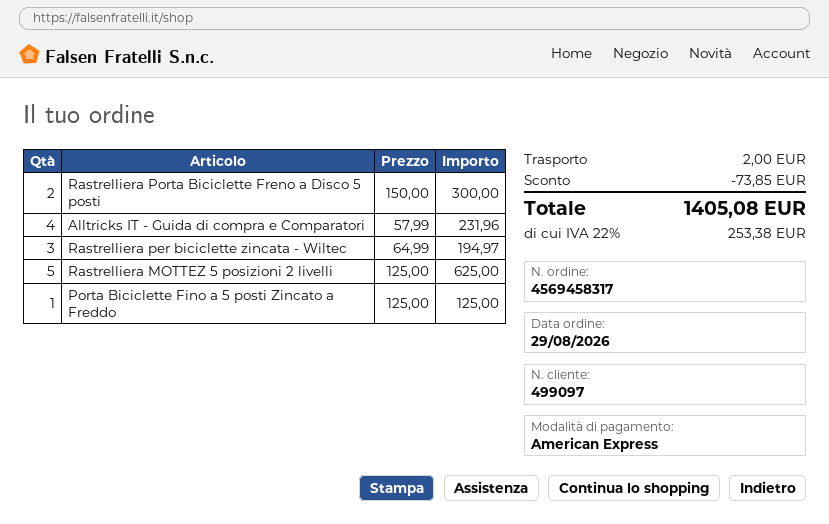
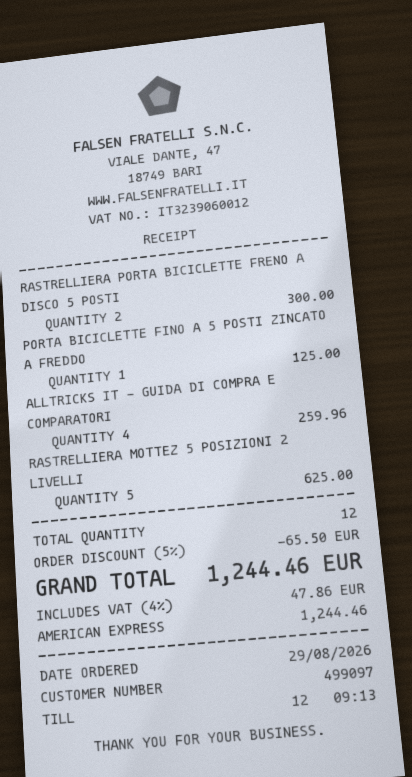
Alltricks IT - Guida di compra e Comparatori: 4 for 231.96 -> 4 for 259.96
Rastrelliera per biciclette zincata - Wiltec: 3 for 194.97 -> none
discount: 73.85 -> 65.50
shipping: 2.00 -> none
tax: 22% = 253.38 -> 4% = 47.86
total: 1405.08 -> 1244.46

